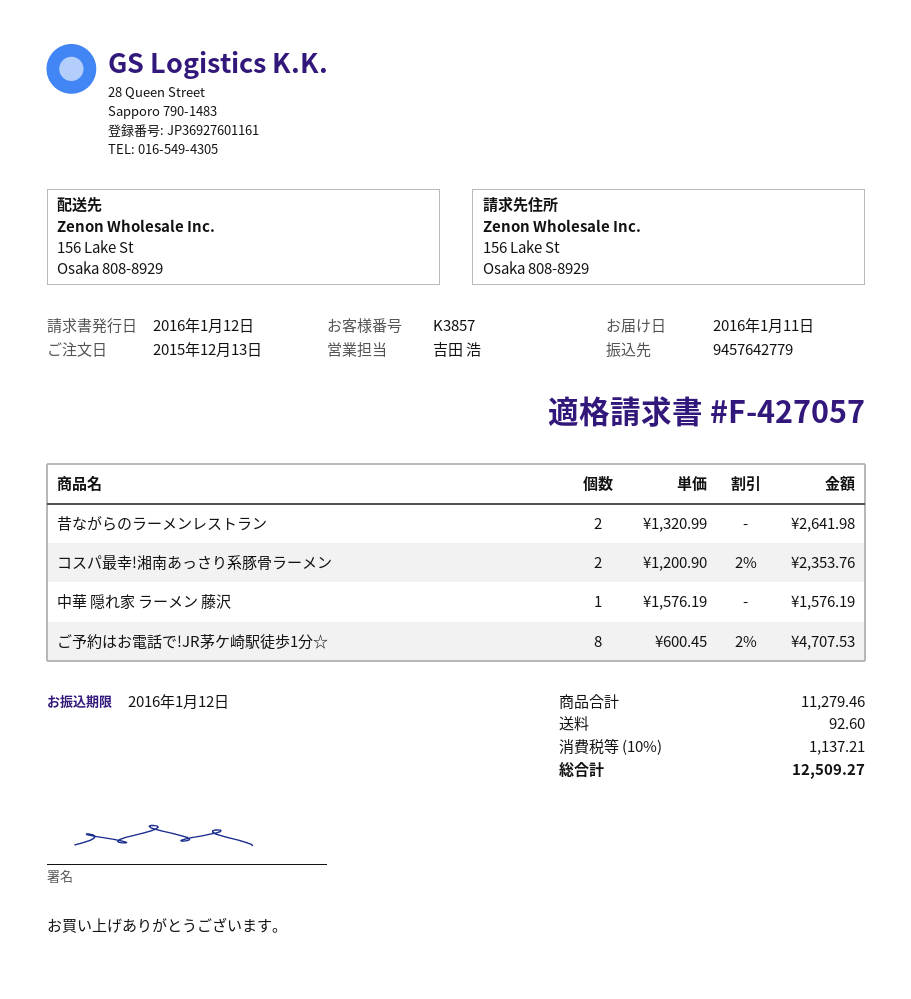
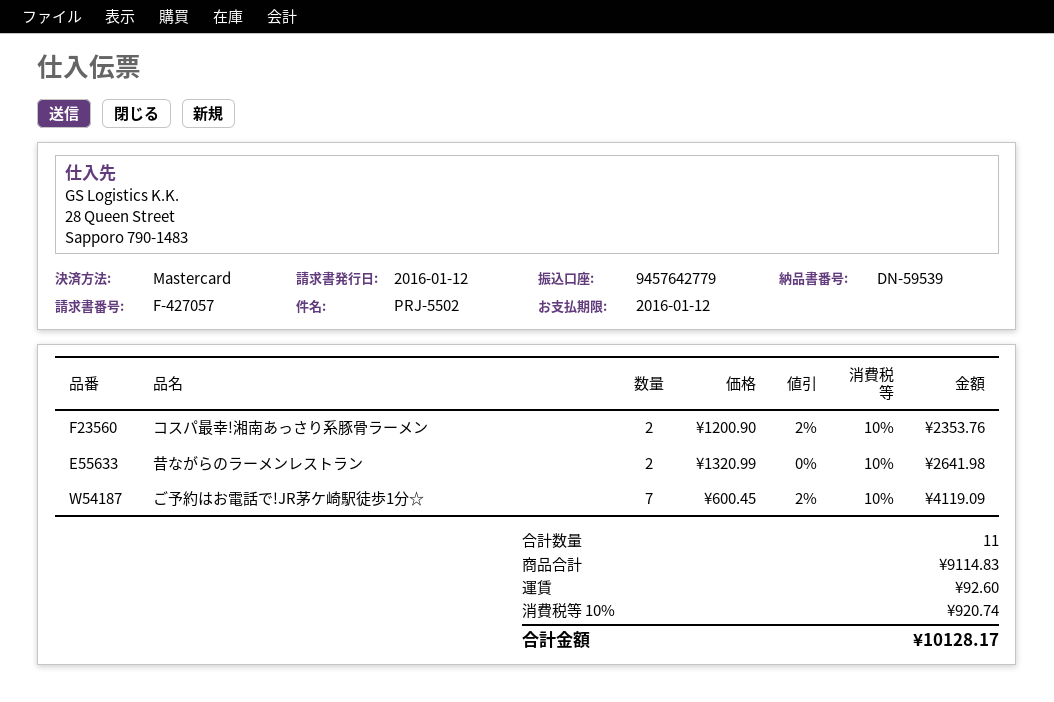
中華 隠れ家 ラーメン 藤沢: 1 x 1576.19 = 1576.19 -> none
ご予約はお電話で!JR茅ケ崎駅徒歩1分☆: 8 x 600.45 - 2% = 4707.53 -> 7 x 600.45 - 2% = 4119.09
subtotal: 11279.46 -> 9114.83
tax: 10% = 1137.21 -> 10% = 920.74
total: 12509.27 -> 10128.17

